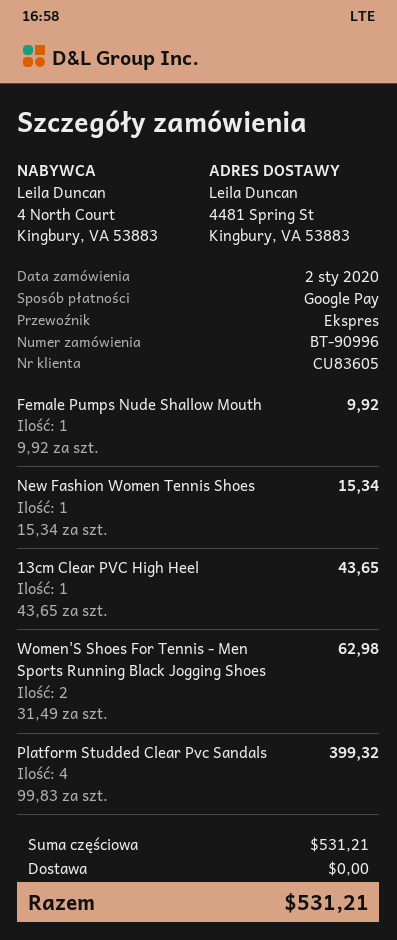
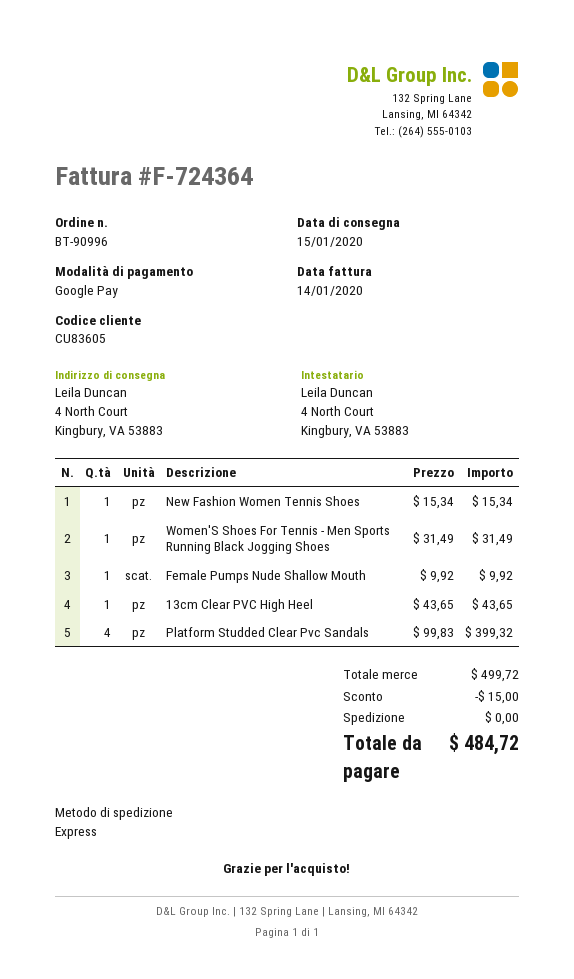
ship to: 4481 Spring St, Kingbury, VA 53883 -> 4 North Court, Kingbury, VA 53883
Women'S Shoes For Tennis - Men Sports Running Black Jogging Shoes: 2 x 31.49 = 62.98 -> 1 x 31.49 = 31.49
subtotal: 531.21 -> 499.72
discount: none -> 15.00
total: 531.21 -> 484.72

